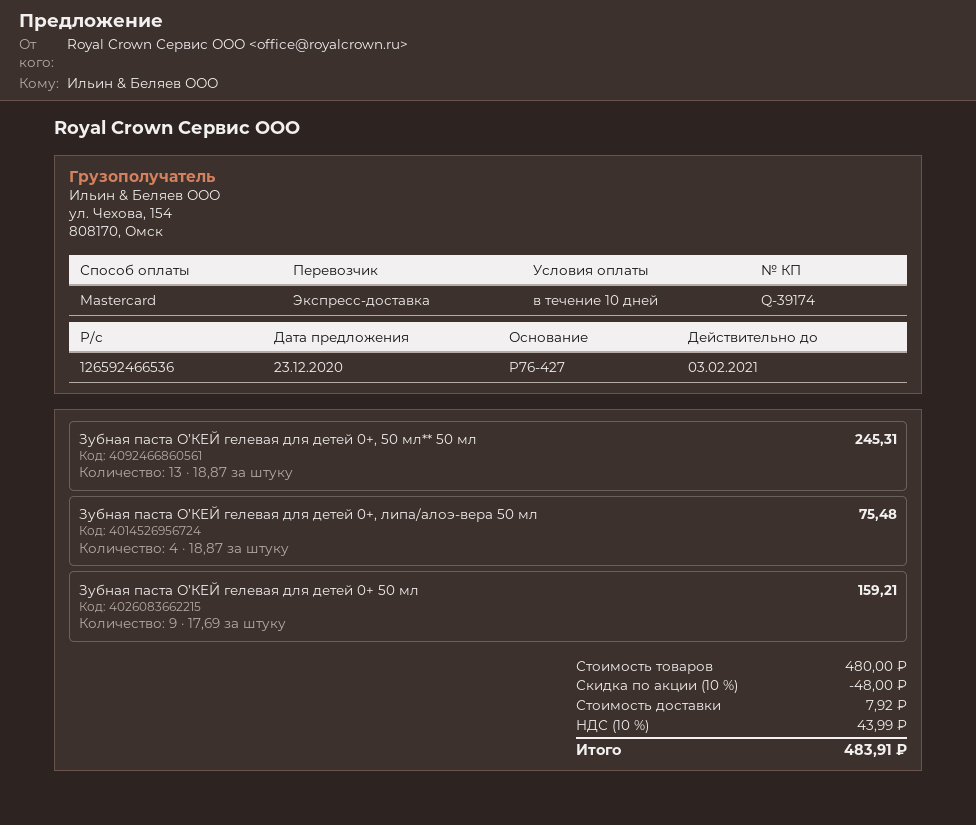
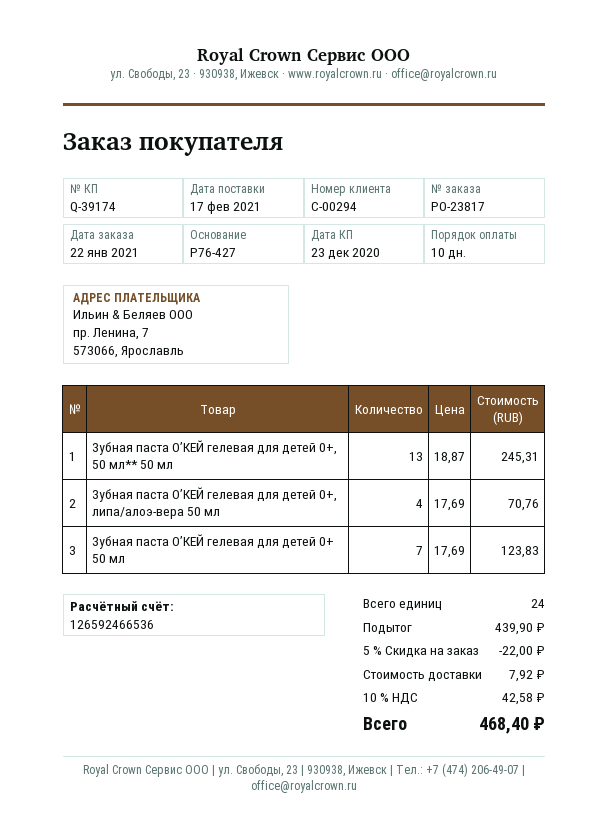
Зубная паста О’КЕЙ гелевая для детей 0+, липа/алоэ-вера 50 мл: 4 x 18.87 = 75.48 -> 4 x 17.69 = 70.76
Зубная паста О’КЕЙ гелевая для детей 0+ 50 мл: 9 x 17.69 = 159.21 -> 7 x 17.69 = 123.83
subtotal: 480.00 -> 439.90
discount: 10% = 48.00 -> 5% = 22.00
tax: 10% = 43.99 -> 10% = 42.58
total: 483.91 -> 468.40

